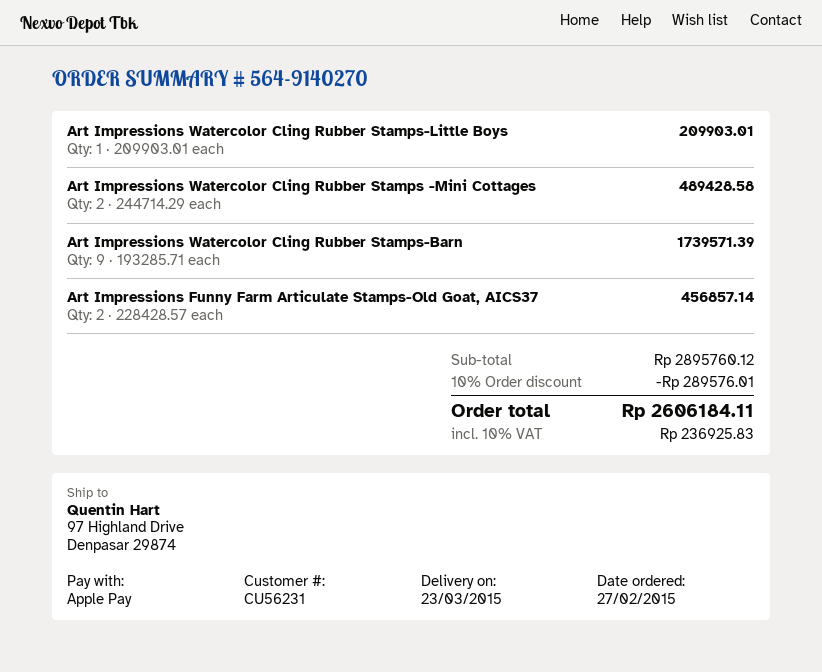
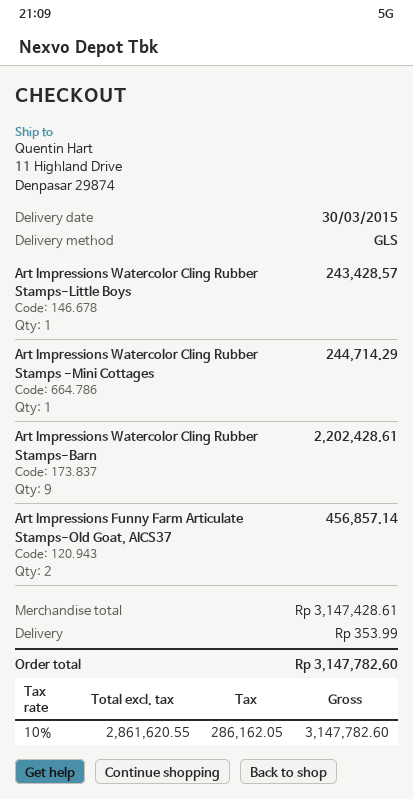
delivery date: 2015-03-23 -> 2015-03-30
ship to: 97 Highland Drive, Denpasar 29874 -> 11 Highland Drive, Denpasar 29874
Art Impressions Watercolor Cling Rubber Stamps-Little Boys: 1 for 209903.01 -> 1 for 243428.57
Art Impressions Watercolor Cling Rubber Stamps -Mini Cottages: 2 for 489428.58 -> 1 for 244714.29
Art Impressions Watercolor Cling Rubber Stamps-Barn: 9 for 1739571.39 -> 9 for 2202428.61
subtotal: 2895760.12 -> 3147428.61
discount: 10% = 289576.01 -> none
shipping: none -> 353.99
tax: 10% = 236925.83 -> 10% = 286162.05
total: 2606184.11 -> 3147782.60

